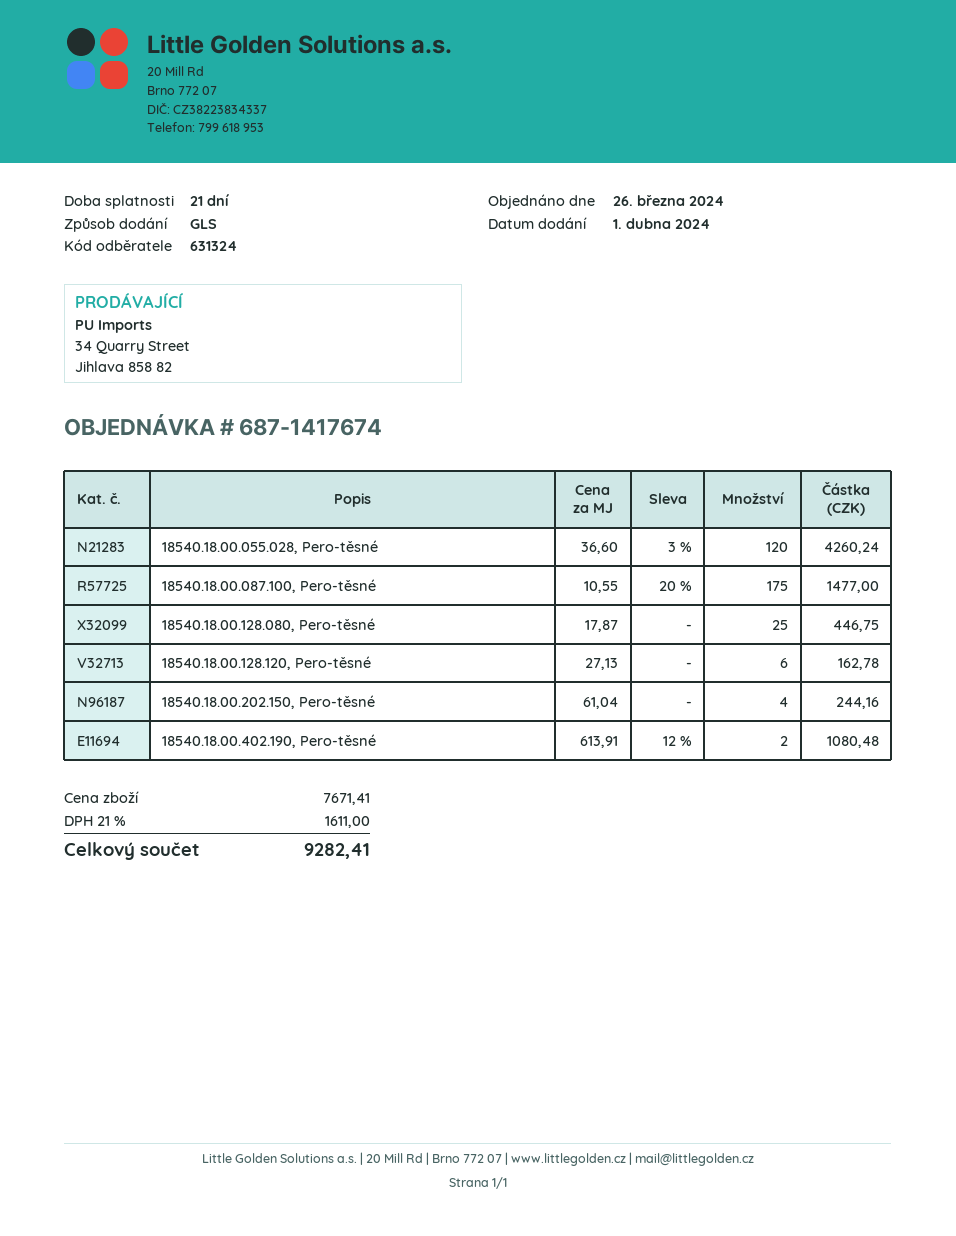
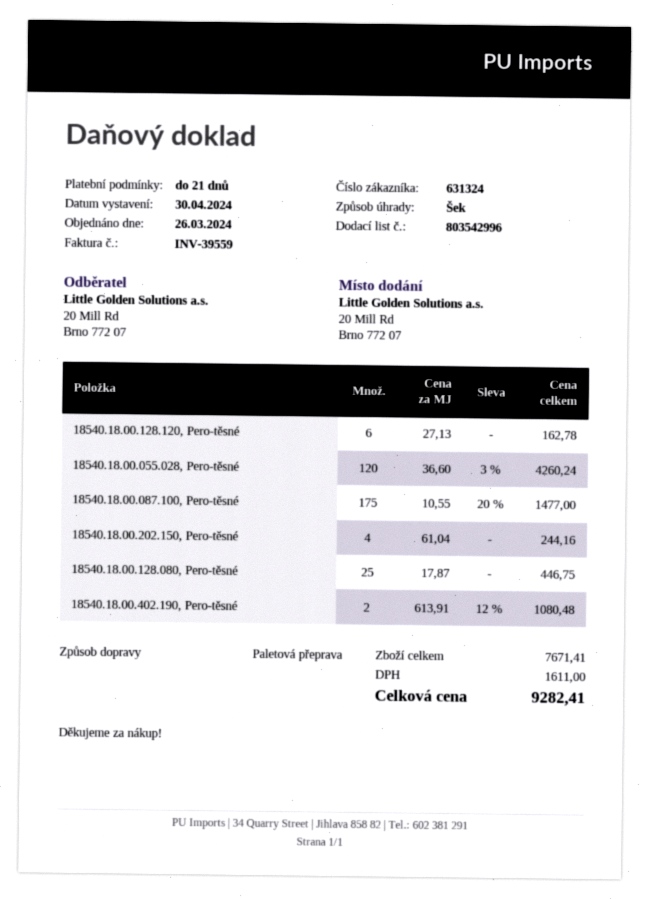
shipping method: GLS -> pallet freight

